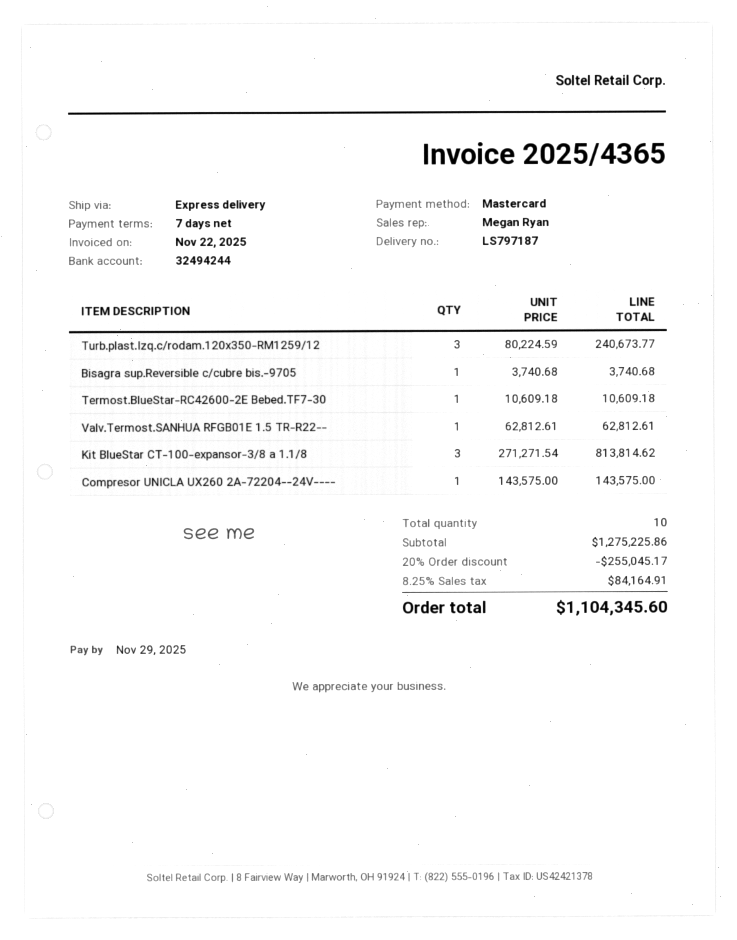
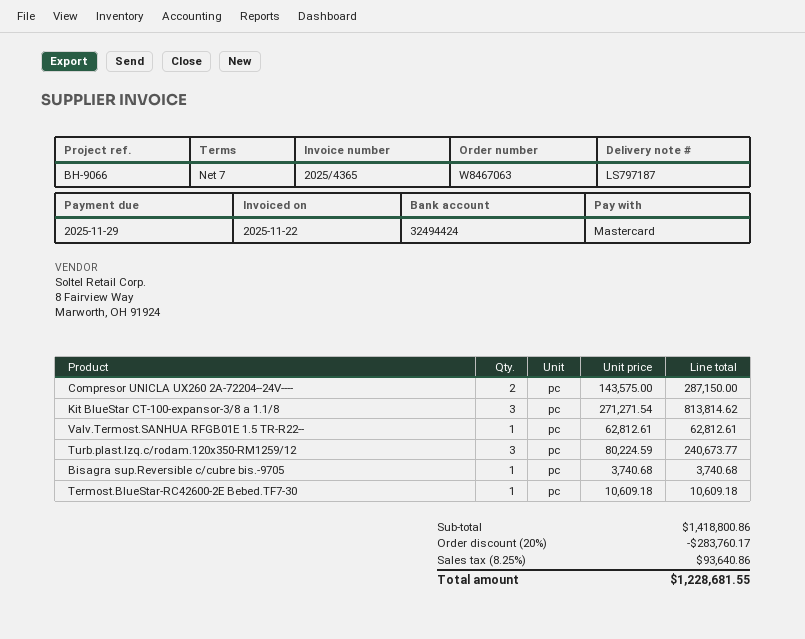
bank account: 32494244 -> 32494424
Compresor UNICLA UX260 2A-72204--24V----: 1 x 143575.00 = 143575.00 -> 2 x 143575.00 = 287150.00
subtotal: 1275225.86 -> 1418800.86
discount: 20% = 255045.17 -> 20% = 283760.17
tax: 8.25% = 84164.91 -> 8.25% = 93640.86
total: 1104345.60 -> 1228681.55

